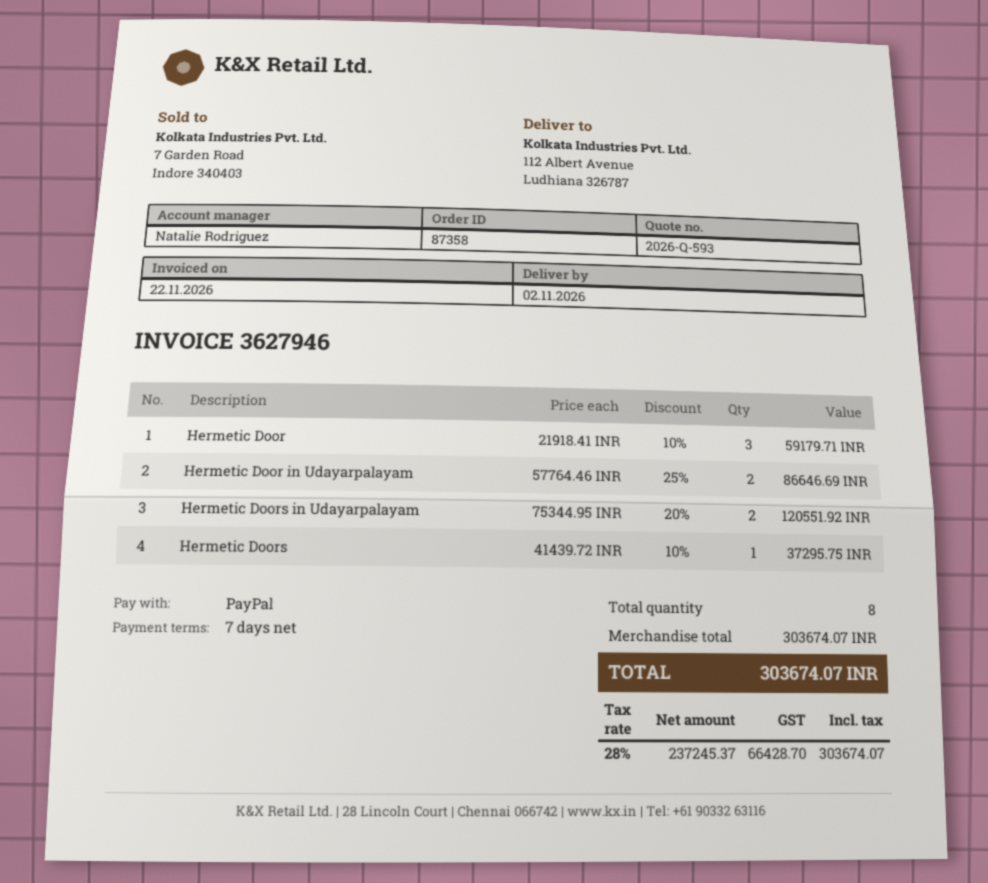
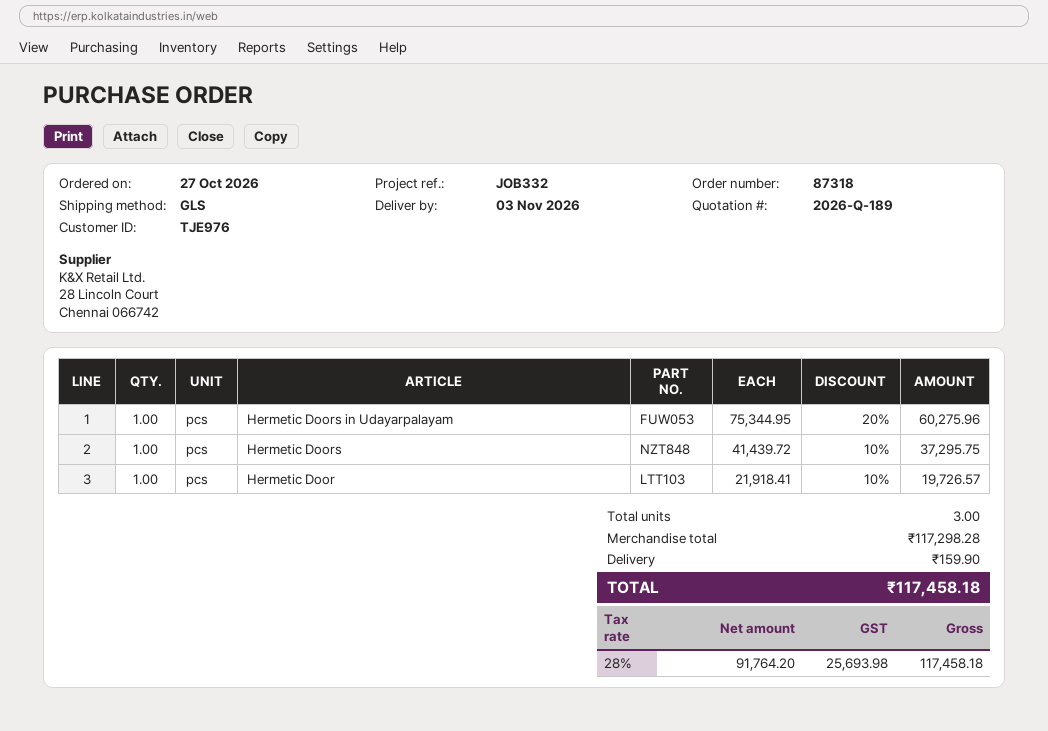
quote number: 2026-Q-593 -> 2026-Q-189
order number: 87358 -> 87318
delivery date: 2026-11-02 -> 2026-11-03
Hermetic Door: 3 x 21918.41 - 10% = 59179.71 -> 1 x 21918.41 - 10% = 19726.57
Hermetic Door in Udayarpalayam: 2 x 57764.46 - 25% = 86646.69 -> none
Hermetic Doors in Udayarpalayam: 2 x 75344.95 - 20% = 120551.92 -> 1 x 75344.95 - 20% = 60275.96
total quantity: 8 -> 3
subtotal: 303674.07 -> 117298.28
shipping: none -> 159.90
net: 237245.37 -> 91764.20
tax: 28% = 66428.70 -> 28% = 25693.98
total: 303674.07 -> 117458.18

